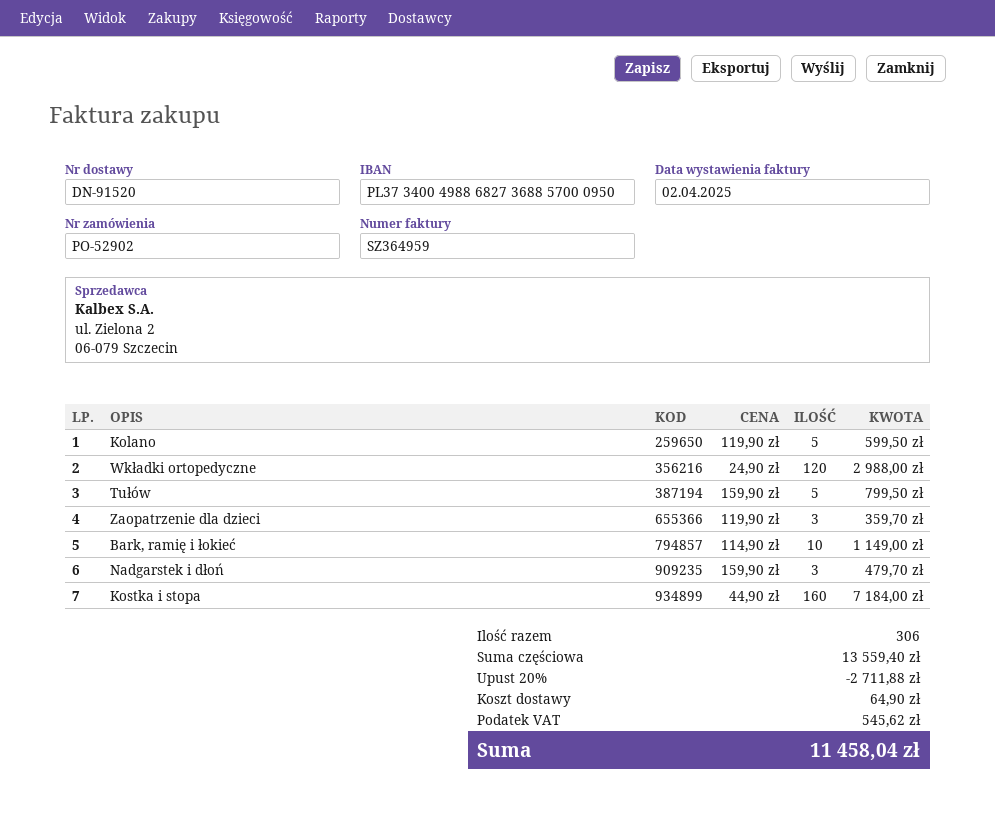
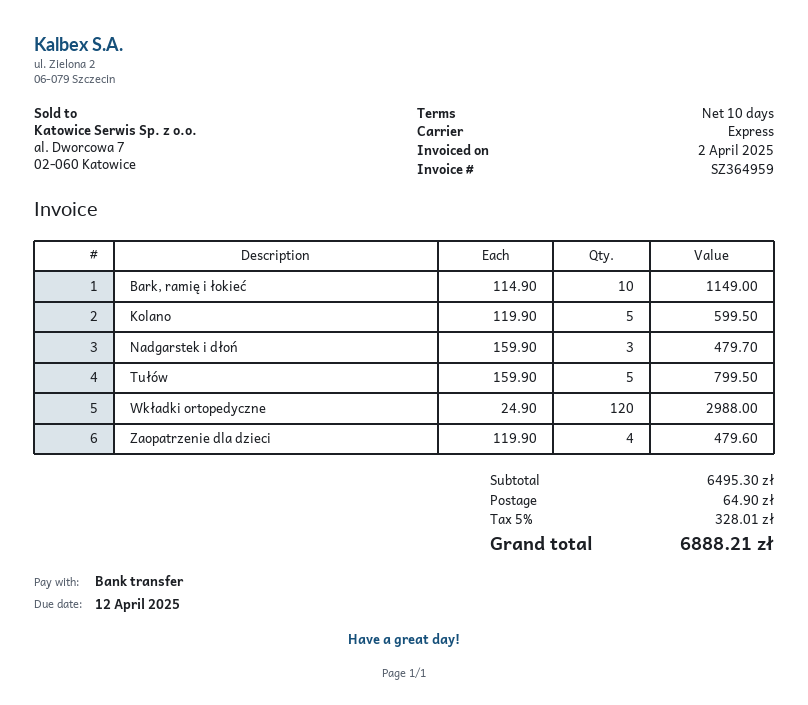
Zaopatrzenie dla dzieci: 3 x 119.90 = 359.70 -> 4 x 119.90 = 479.60
Kostka i stopa: 160 x 44.90 = 7184.00 -> none
subtotal: 13559.40 -> 6495.30
discount: 20% = 2711.88 -> none
tax: 545.62 -> 328.01
total: 11458.04 -> 6888.21

